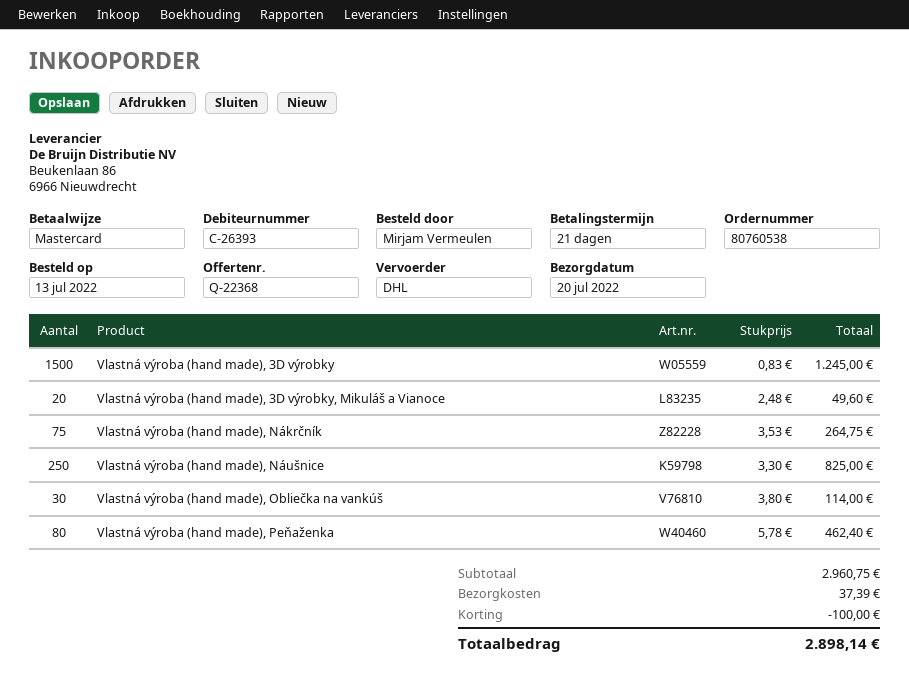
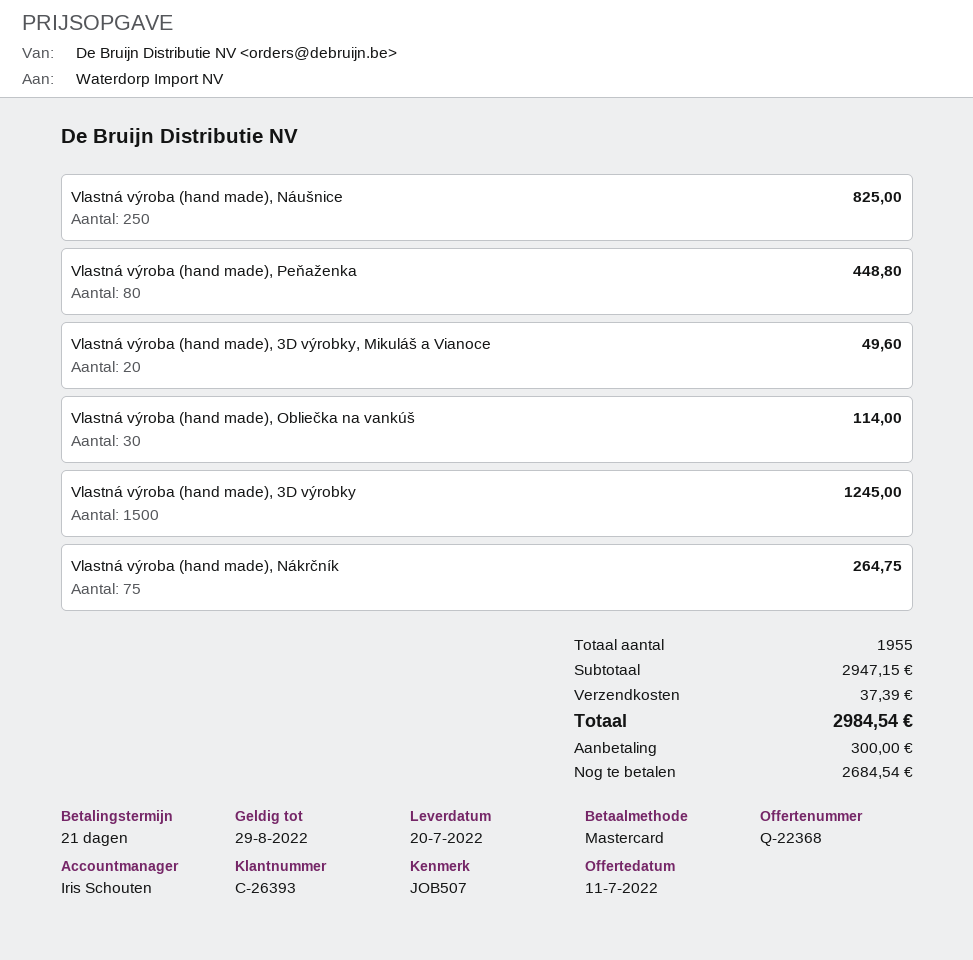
Vlastná výroba (hand made), Peňaženka: 80 for 462.40 -> 80 for 448.80
subtotal: 2960.75 -> 2947.15
discount: 100.00 -> none
total: 2898.14 -> 2984.54

